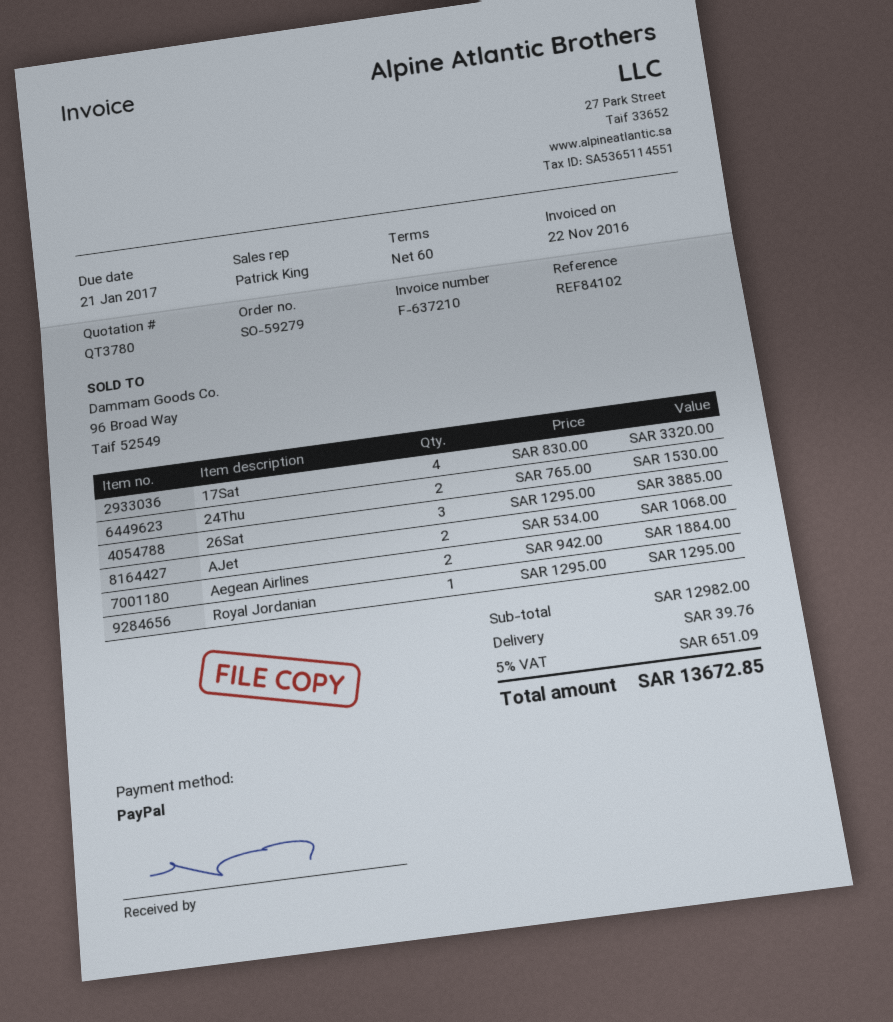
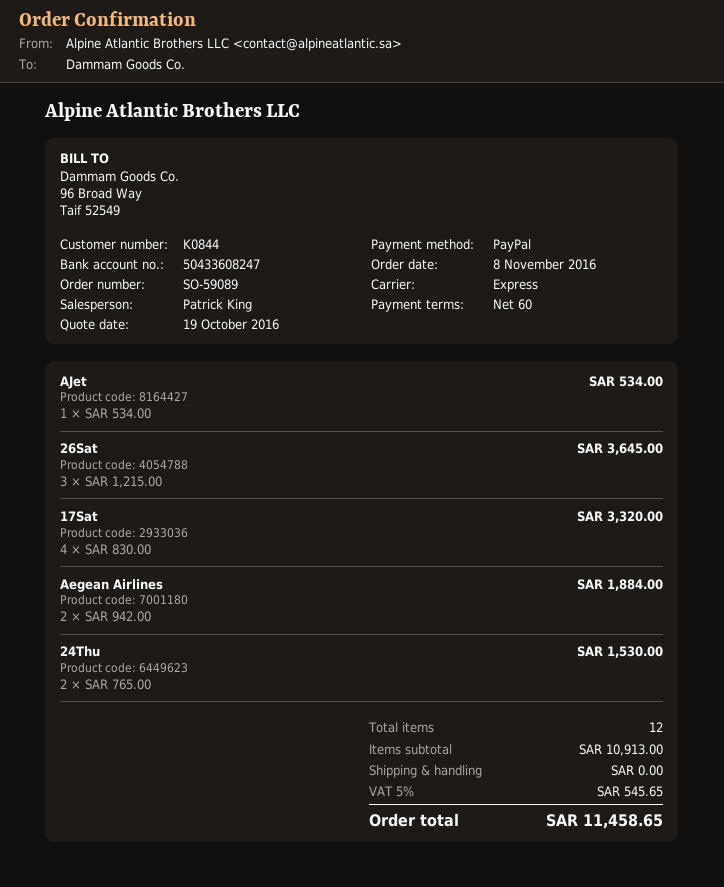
order number: SO-59279 -> SO-59089
26Sat: 3 x 1295.00 = 3885.00 -> 3 x 1215.00 = 3645.00
AJet: 2 x 534.00 = 1068.00 -> 1 x 534.00 = 534.00
Royal Jordanian: 1 x 1295.00 = 1295.00 -> none
subtotal: 12982.00 -> 10913.00
shipping: 39.76 -> 0.00
tax: 5% = 651.09 -> 5% = 545.65
total: 13672.85 -> 11458.65

